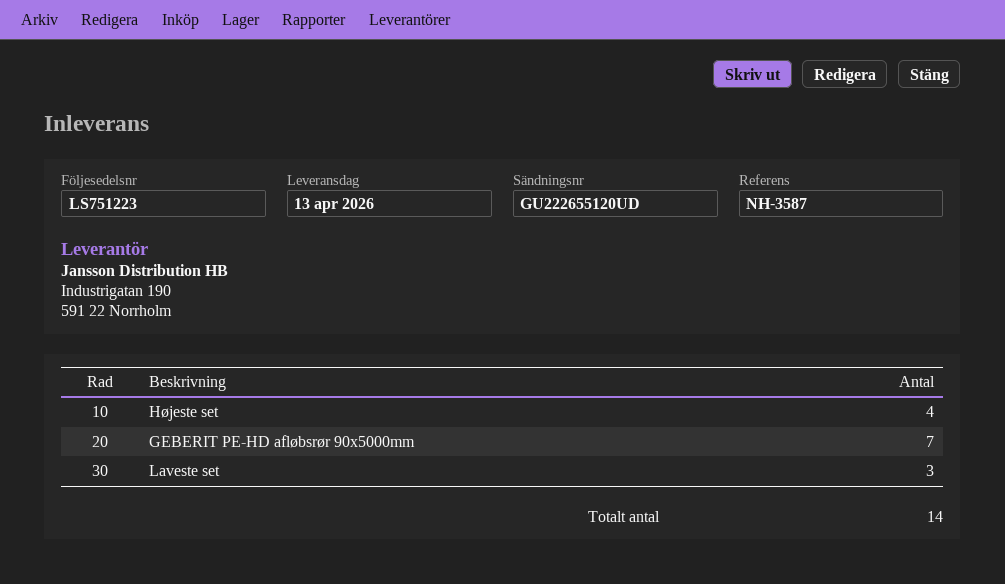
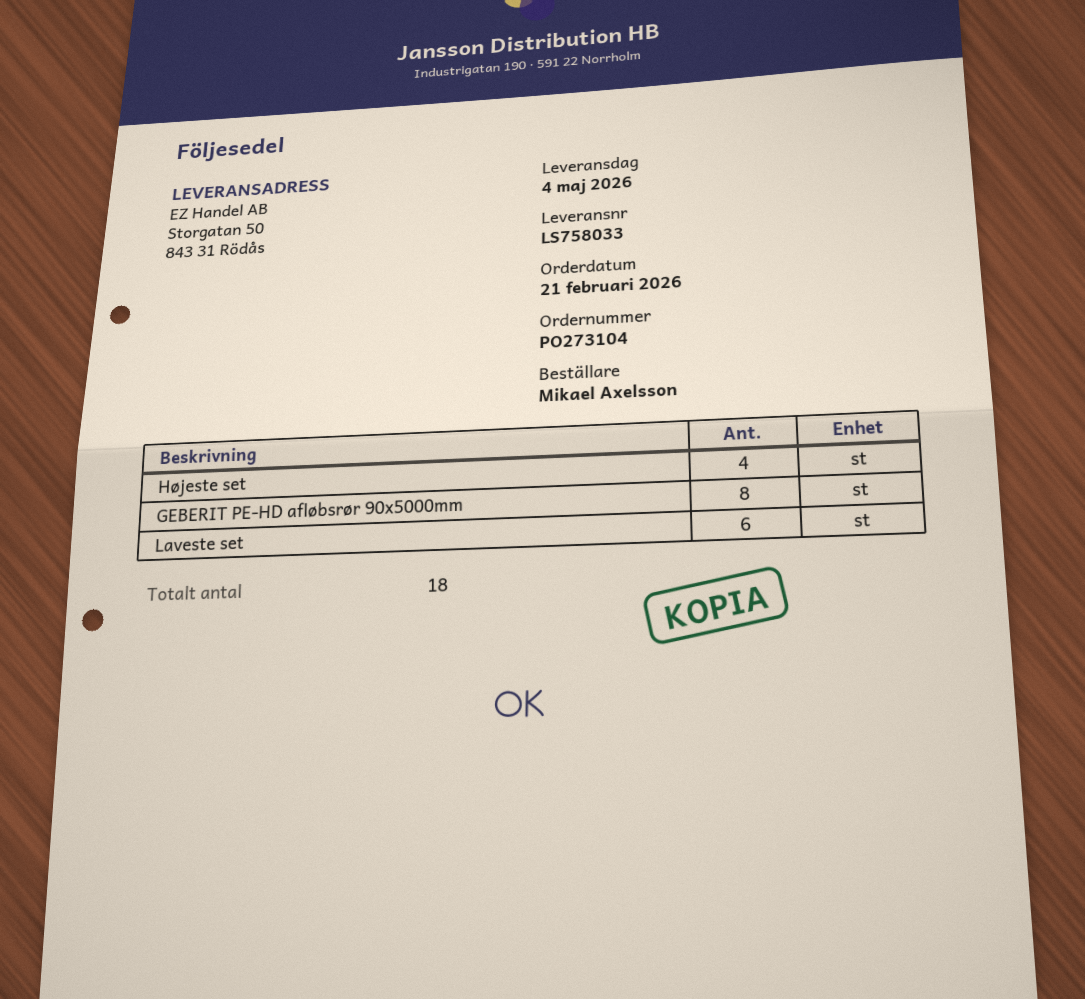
delivery note number: LS751223 -> LS758033
delivery date: 2026-04-13 -> 2026-05-04
GEBERIT PE-HD afløbsrør 90x5000mm: 7 -> 8
Laveste set: 3 -> 6
total quantity: 14 -> 18

